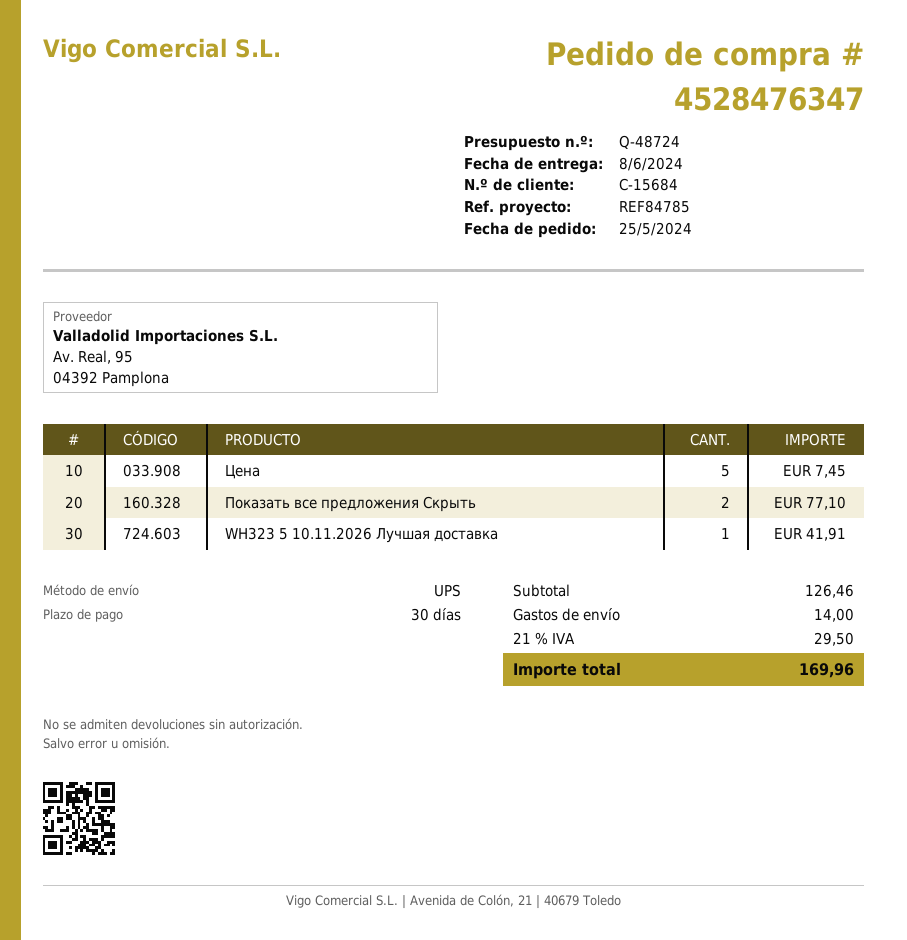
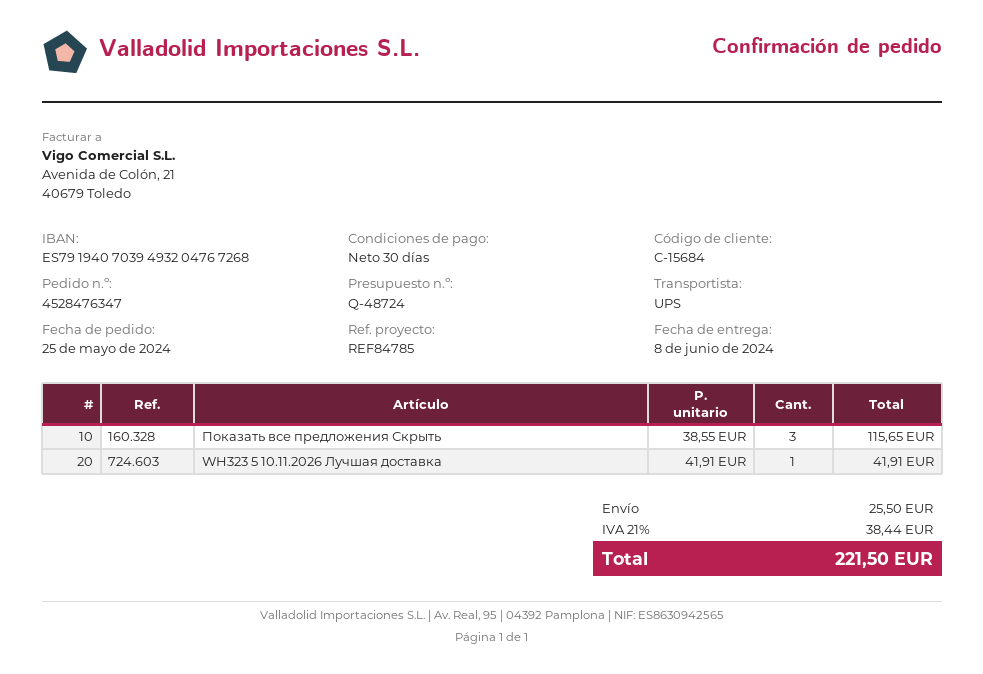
Цена: 5 for 7.45 -> none
Показать все предложения Скрыть: 2 for 77.10 -> 3 for 115.65
shipping: 14.00 -> 25.50
tax: 21% = 29.50 -> 21% = 38.44
total: 169.96 -> 221.50

